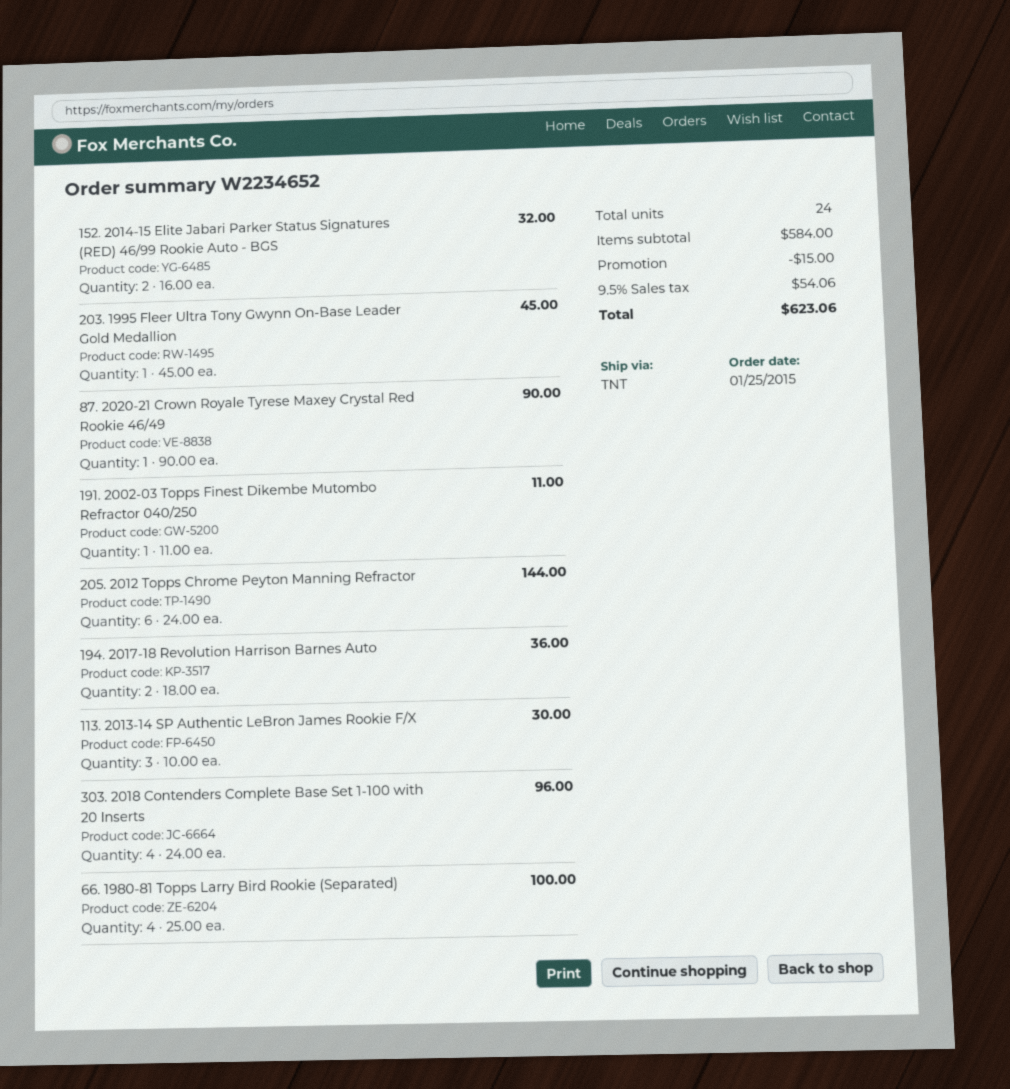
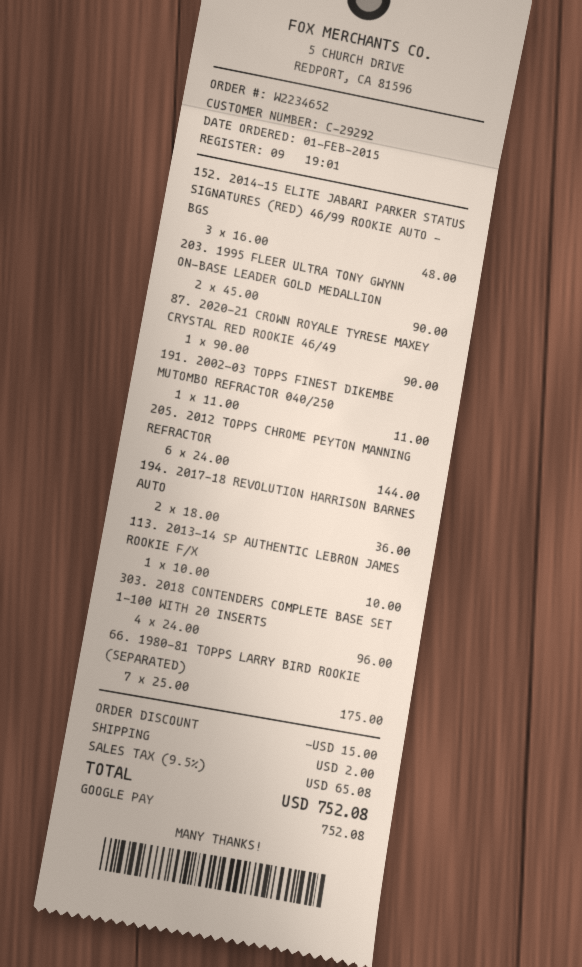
order date: 2015-01-25 -> 2015-02-01
152. 2014-15 Elite Jabari Parker Status Signatures (RED) 46/99 Rookie Auto - BGS: 2 x 16.00 = 32.00 -> 3 x 16.00 = 48.00
203. 1995 Fleer Ultra Tony Gwynn On-Base Leader Gold Medallion: 1 x 45.00 = 45.00 -> 2 x 45.00 = 90.00
113. 2013-14 SP Authentic LeBron James Rookie F/X: 3 x 10.00 = 30.00 -> 1 x 10.00 = 10.00
66. 1980-81 Topps Larry Bird Rookie (Separated): 4 x 25.00 = 100.00 -> 7 x 25.00 = 175.00
shipping: none -> 2.00
tax: 9.5% = 54.06 -> 9.5% = 65.08
total: 623.06 -> 752.08

